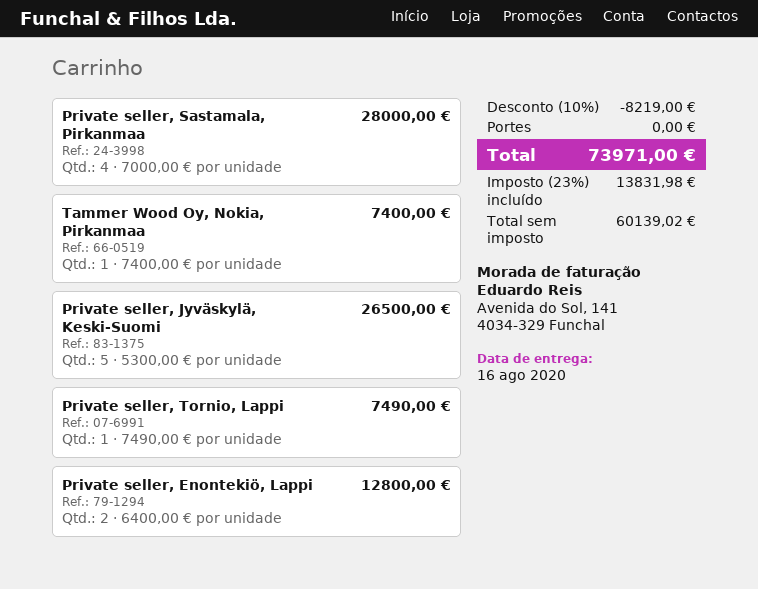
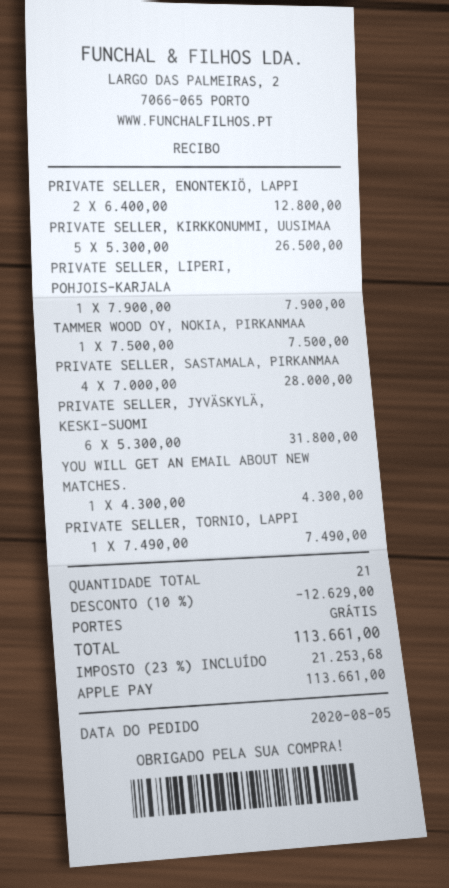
Tammer Wood Oy, Nokia, Pirkanmaa: 1 x 7400.00 = 7400.00 -> 1 x 7500.00 = 7500.00
Private seller, Jyväskylä, Keski-Suomi: 5 x 5300.00 = 26500.00 -> 6 x 5300.00 = 31800.00
PRIVATE SELLER, KIRKKONUMMI, UUSIMAA: none -> 5 x 5300.00 = 26500.00
PRIVATE SELLER, LIPERI, POHJOIS-KARJALA: none -> 1 x 7900.00 = 7900.00
YOU WILL GET AN EMAIL ABOUT NEW MATCHES.: none -> 1 x 4300.00 = 4300.00
discount: 10% = 8219.00 -> 10% = 12629.00
tax: 23% = 13831.98 -> 23% = 21253.68
total: 73971.00 -> 113661.00

